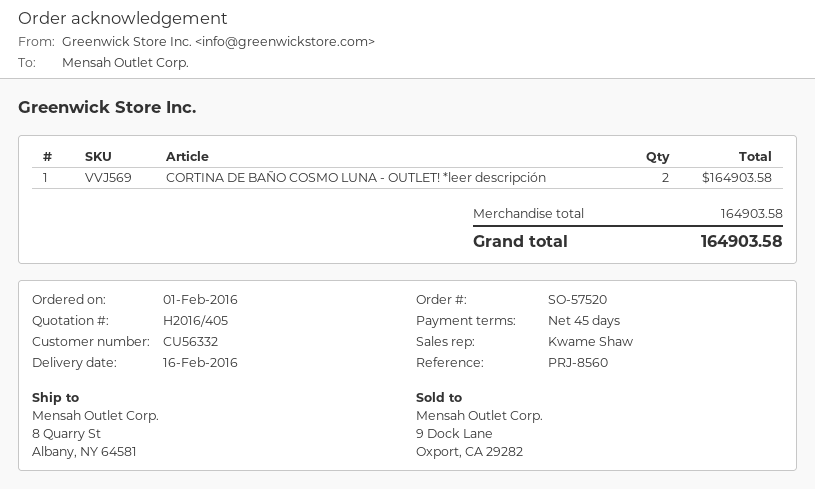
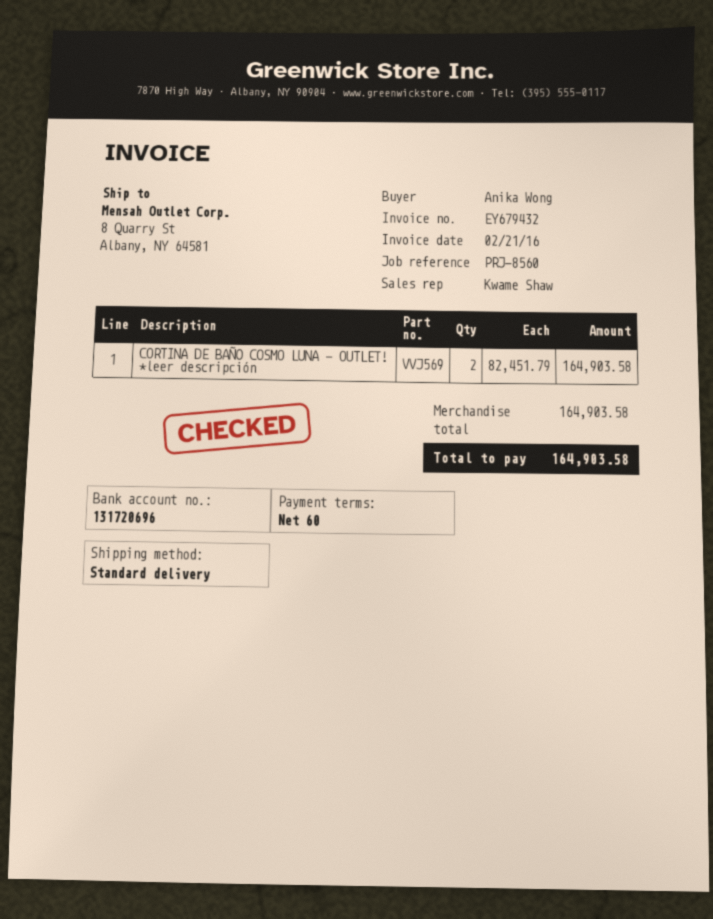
payment terms: 45 days -> 60 days

